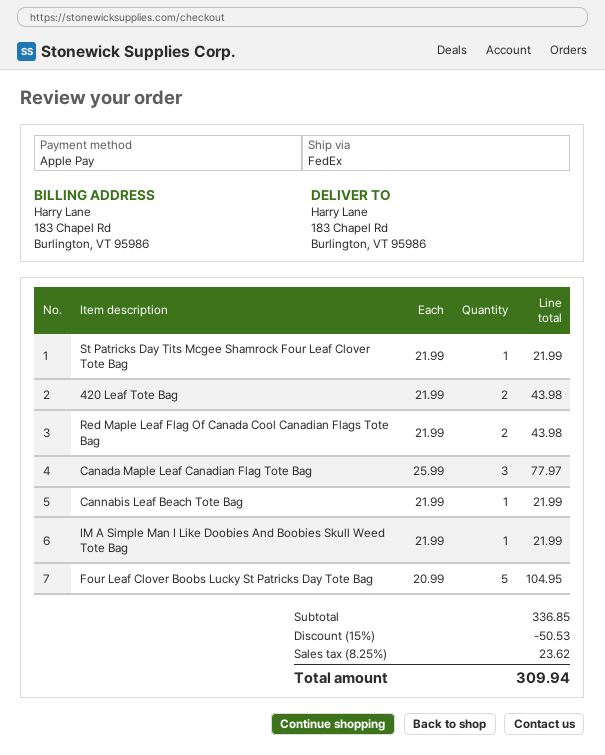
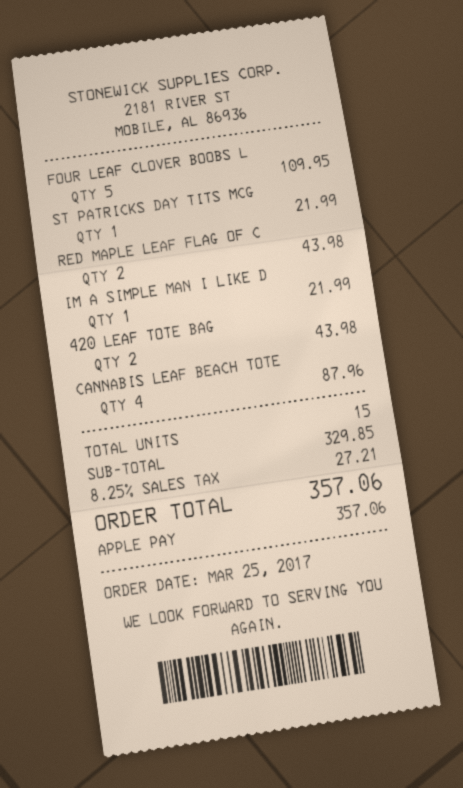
Canada Maple Leaf Canadian Flag Tote Bag: 3 for 77.97 -> none
Cannabis Leaf Beach Tote Bag: 1 for 21.99 -> 4 for 87.96
Four Leaf Clover Boobs Lucky St Patricks Day Tote Bag: 5 for 104.95 -> 5 for 109.95
subtotal: 336.85 -> 329.85
discount: 15% = 50.53 -> none
tax: 8.25% = 23.62 -> 8.25% = 27.21
total: 309.94 -> 357.06

